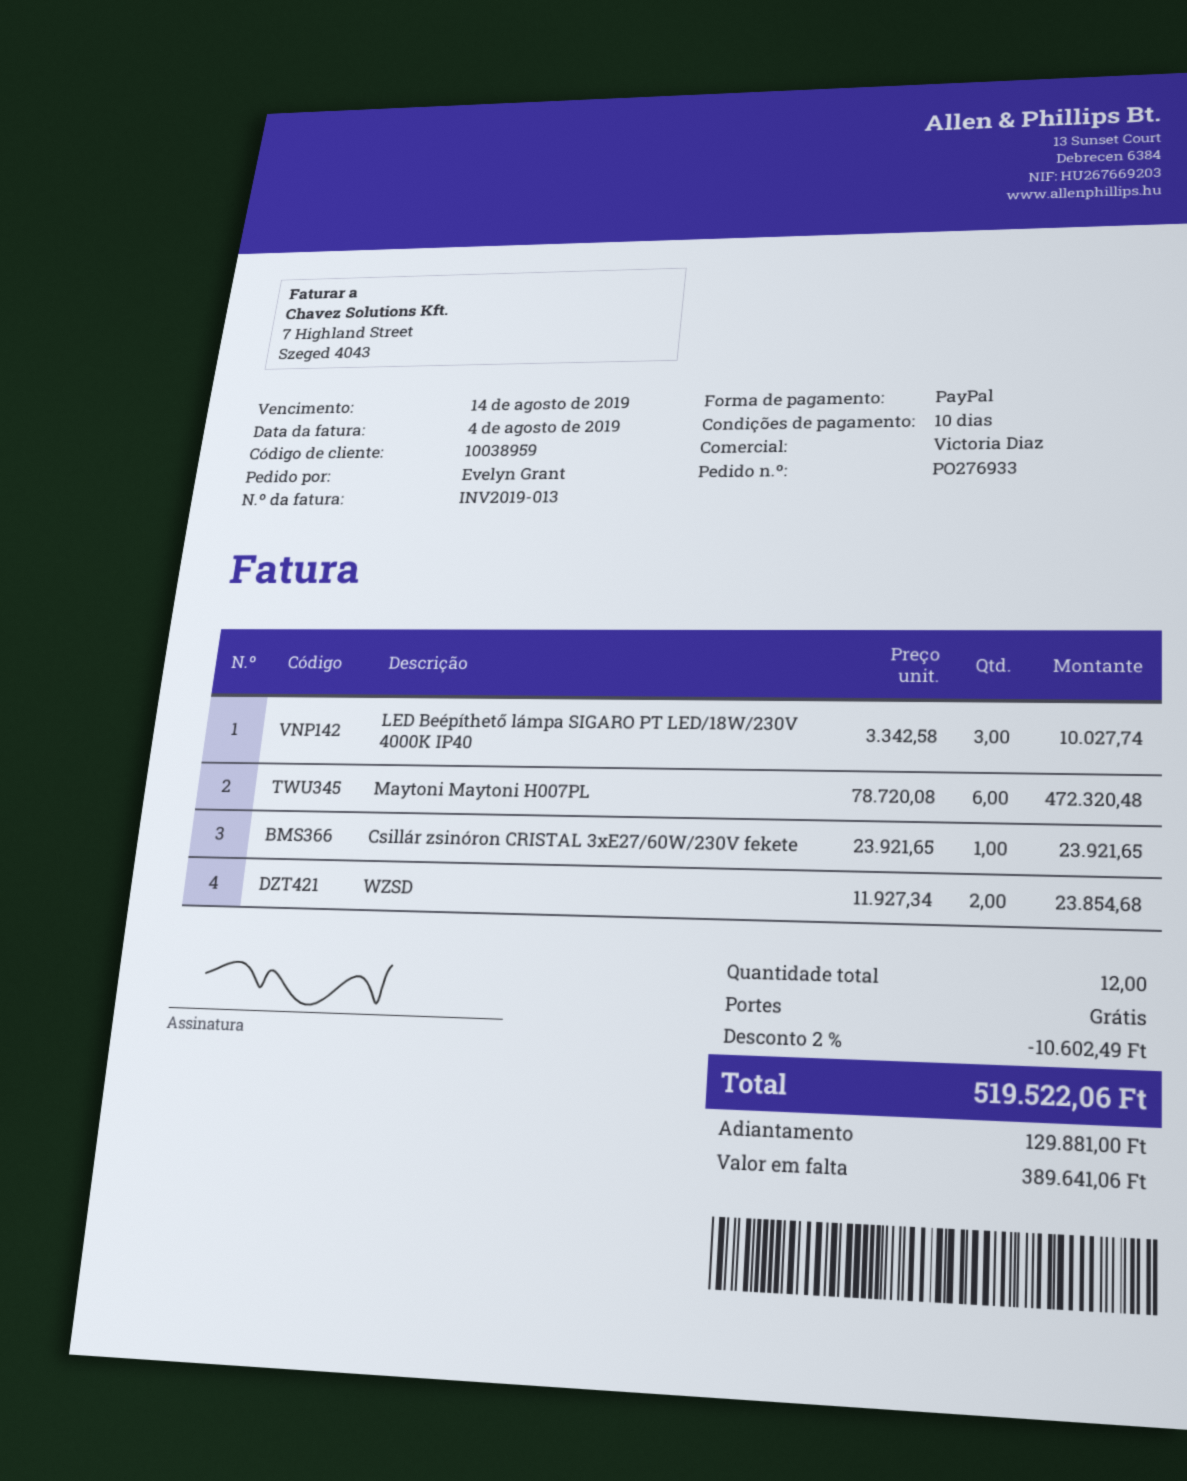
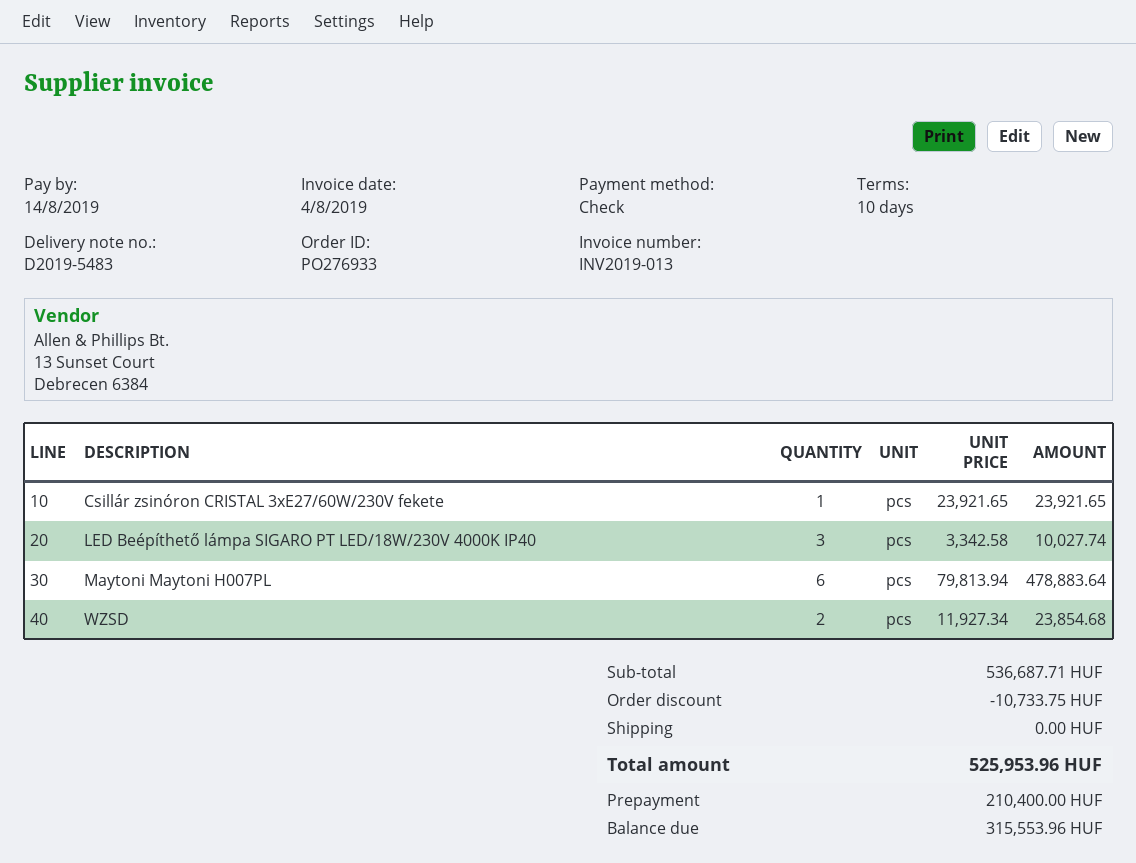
payment method: PayPal -> cheque
Maytoni Maytoni H007PL: 6 x 78720.08 = 472320.48 -> 6 x 79813.94 = 478883.64
discount: 10602.49 -> 10733.75
total: 519522.06 -> 525953.96
deposit: 129881.00 -> 210400.00
balance: 389641.06 -> 315553.96

